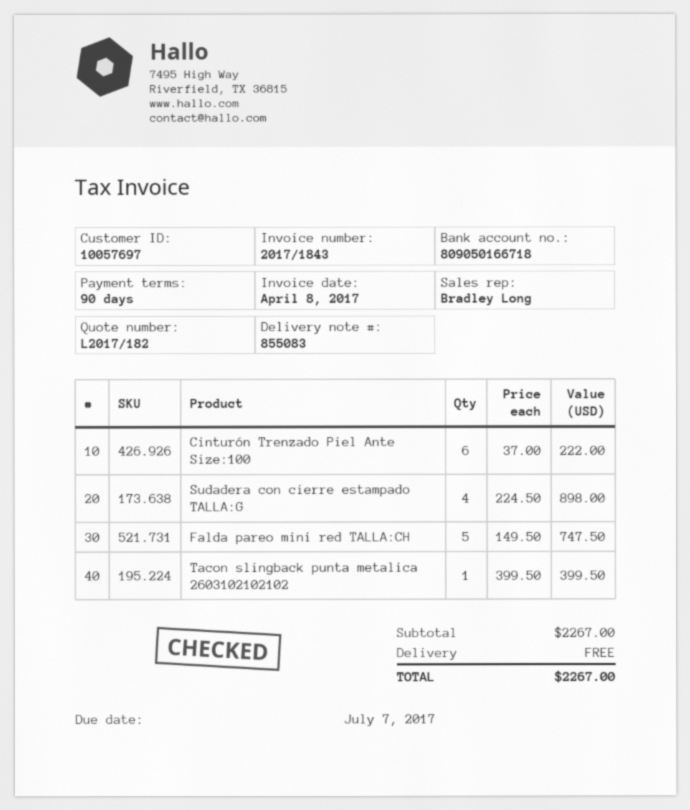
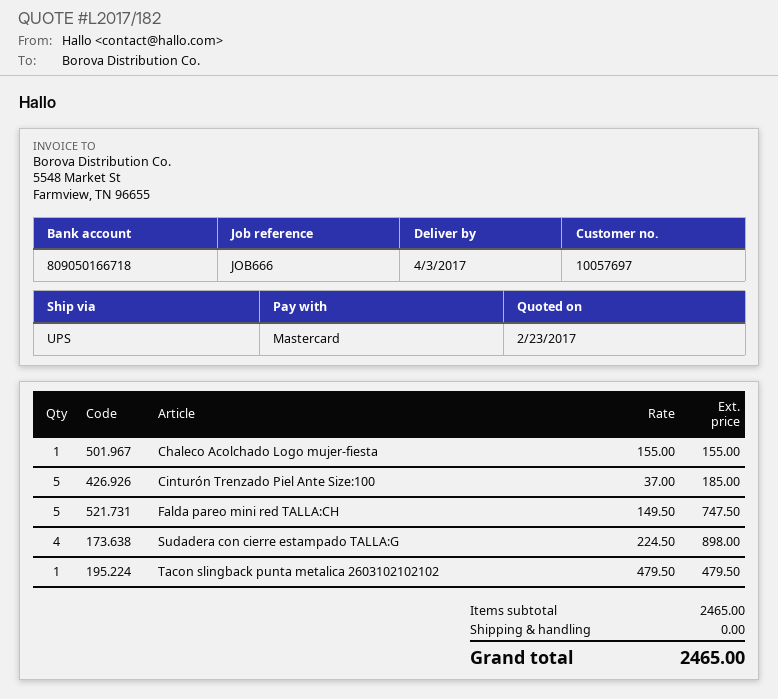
Cinturón Trenzado Piel Ante Size:100: 6 x 37.00 = 222.00 -> 5 x 37.00 = 185.00
Tacon slingback punta metalica 2603102102102: 1 x 399.50 = 399.50 -> 1 x 479.50 = 479.50
Chaleco Acolchado Logo mujer-fiesta: none -> 1 x 155.00 = 155.00
subtotal: 2267.00 -> 2465.00
total: 2267.00 -> 2465.00

